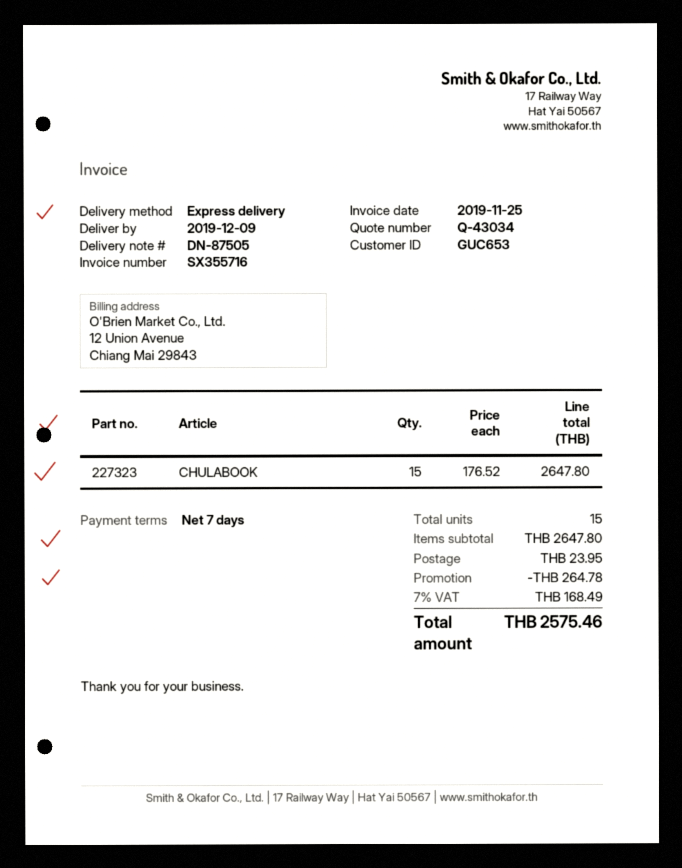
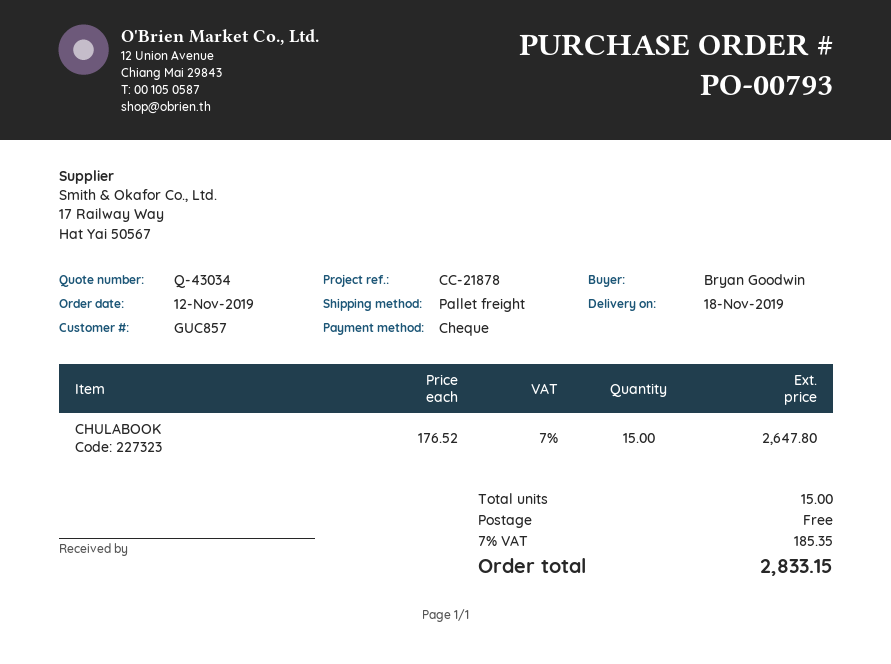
delivery date: 2019-12-09 -> 2019-11-18
customer number: GUC653 -> GUC857
shipping method: express -> pallet freight
discount: 264.78 -> none
shipping: 23.95 -> 0.00
tax: 7% = 168.49 -> 7% = 185.35
total: 2575.46 -> 2833.15

